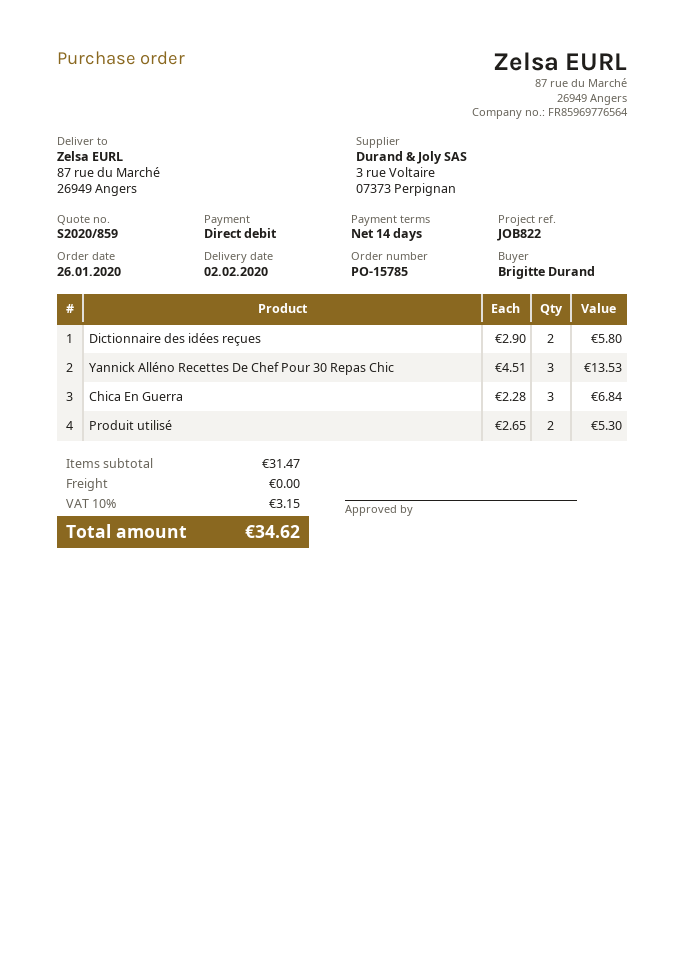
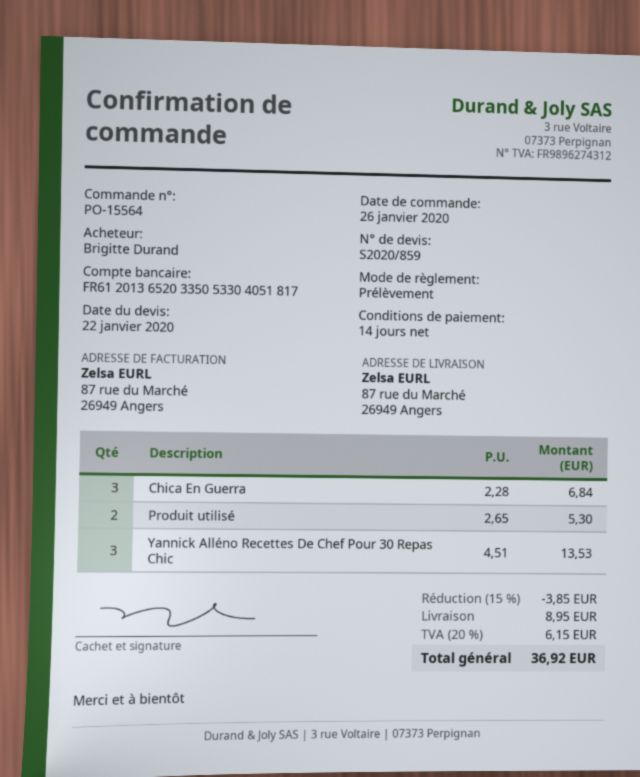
order number: PO-15785 -> PO-15564
Dictionnaire des idées reçues: 2 x 2.90 = 5.80 -> none
discount: none -> 15% = 3.85
shipping: 0.00 -> 8.95
tax: 10% = 3.15 -> 20% = 6.15
total: 34.62 -> 36.92

